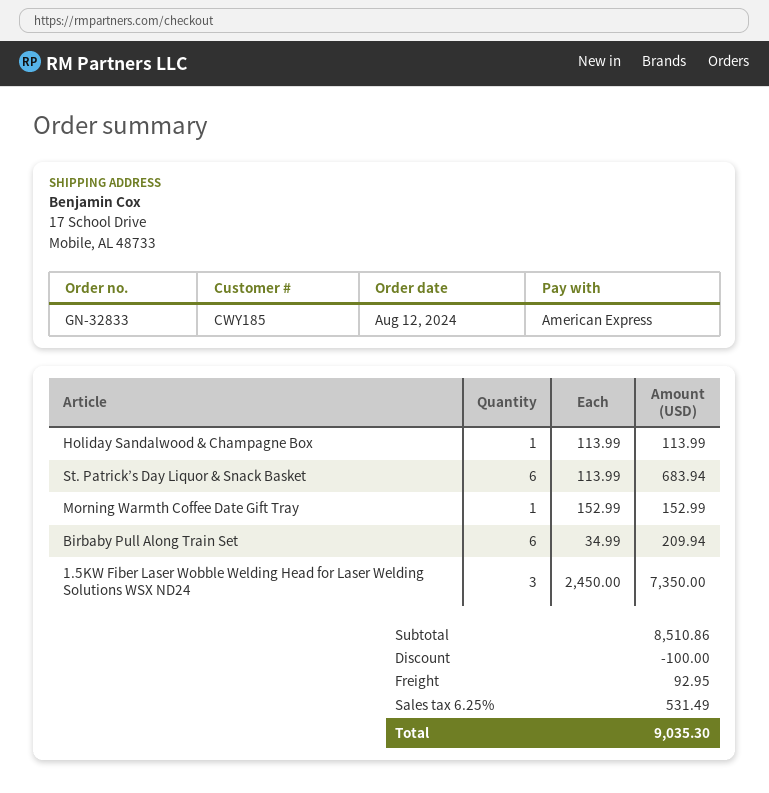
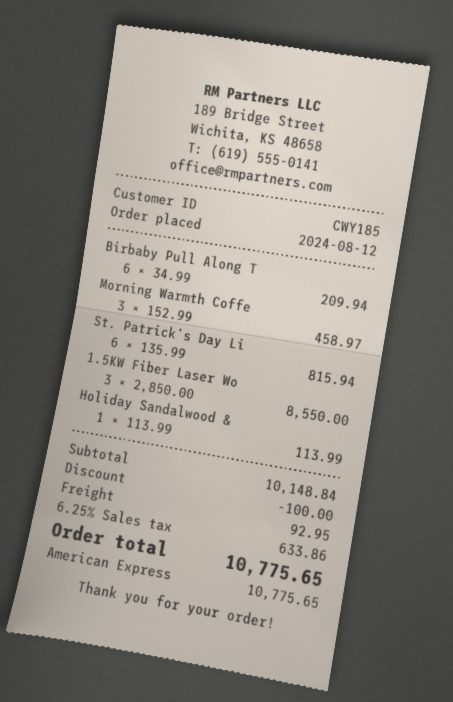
St. Patrick’s Day Liquor & Snack Basket: 6 x 113.99 = 683.94 -> 6 x 135.99 = 815.94
Morning Warmth Coffee Date Gift Tray: 1 x 152.99 = 152.99 -> 3 x 152.99 = 458.97
1.5KW Fiber Laser Wobble Welding Head for Laser Welding Solutions WSX ND24: 3 x 2450.00 = 7350.00 -> 3 x 2850.00 = 8550.00
subtotal: 8510.86 -> 10148.84
tax: 6.25% = 531.49 -> 6.25% = 633.86
total: 9035.30 -> 10775.65

